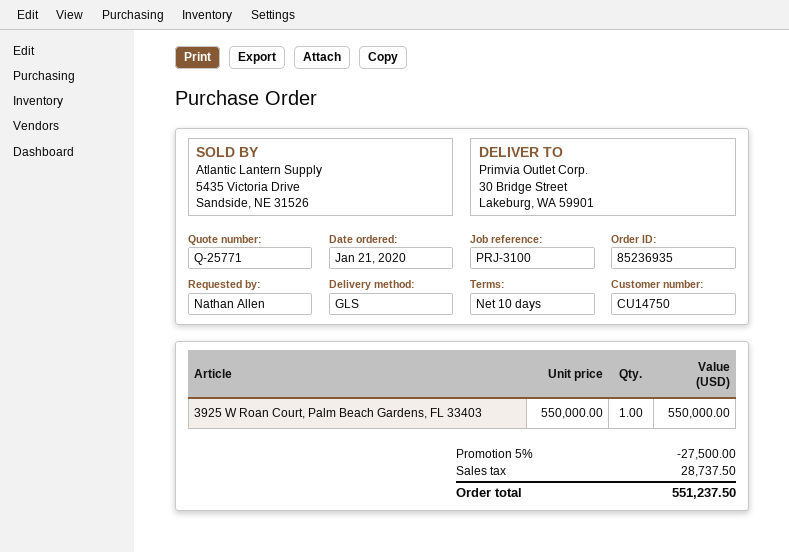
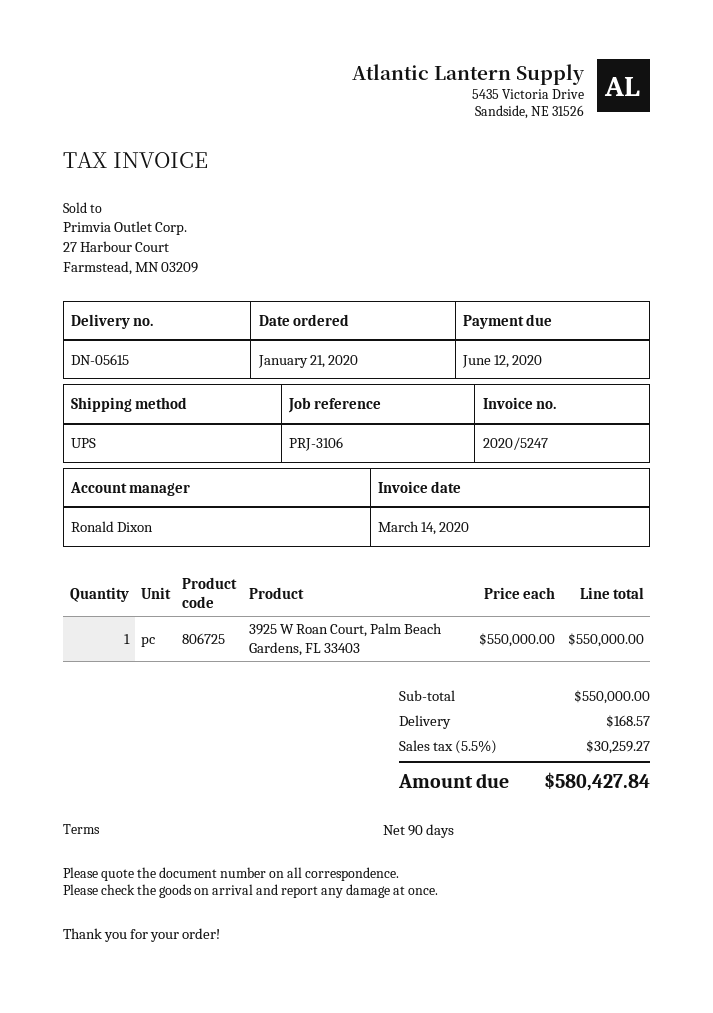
payment terms: 10 days -> 90 days
reference: PRJ-3100 -> PRJ-3106
shipping method: GLS -> UPS
discount: 5% = 27500.00 -> none
shipping: none -> 168.57
tax: 28737.50 -> 30259.27
total: 551237.50 -> 580427.84

